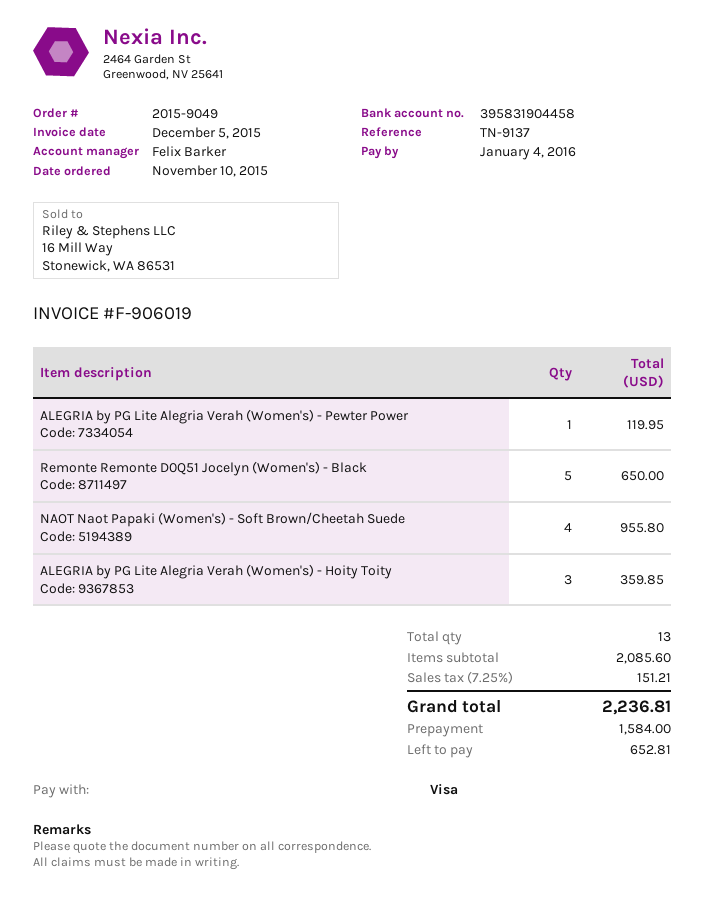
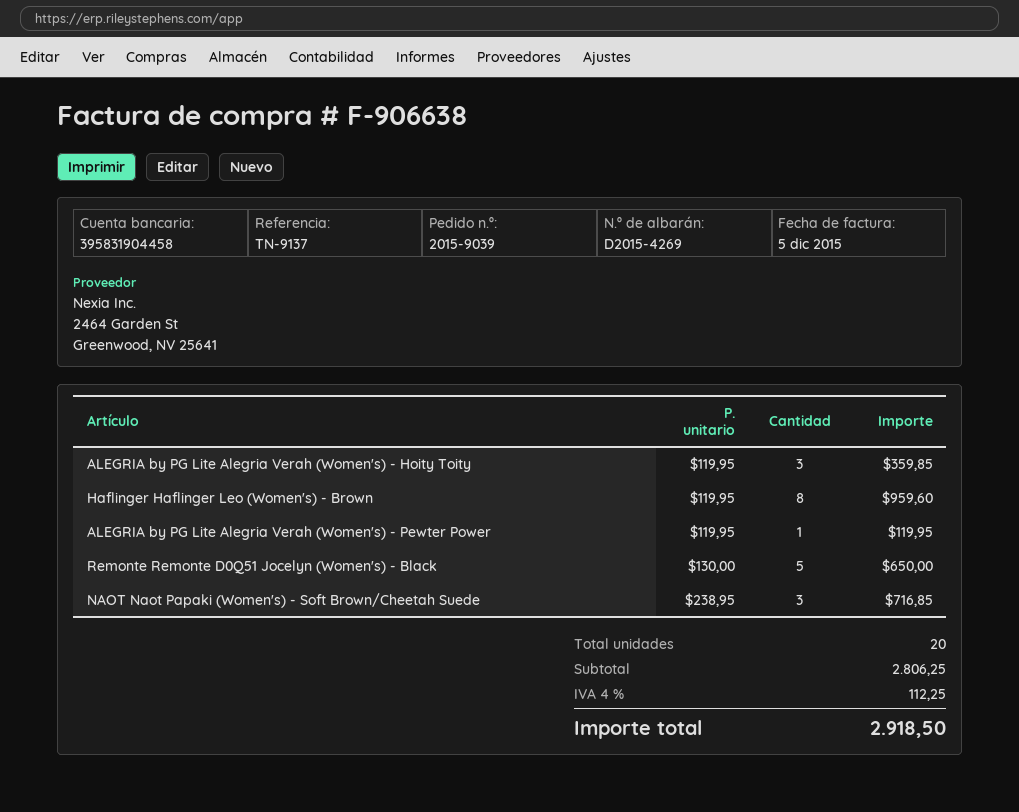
order number: 2015-9049 -> 2015-9039
invoice number: F-906019 -> F-906638
NAOT Naot Papaki (Women's) - Soft Brown/Cheetah Suede: 4 for 955.80 -> 3 for 716.85
Haflinger Haflinger Leo (Women's) - Brown: none -> 8 for 959.60
total quantity: 13 -> 20
subtotal: 2085.60 -> 2806.25
tax: 7.25% = 151.21 -> 4% = 112.25
total: 2236.81 -> 2918.50

